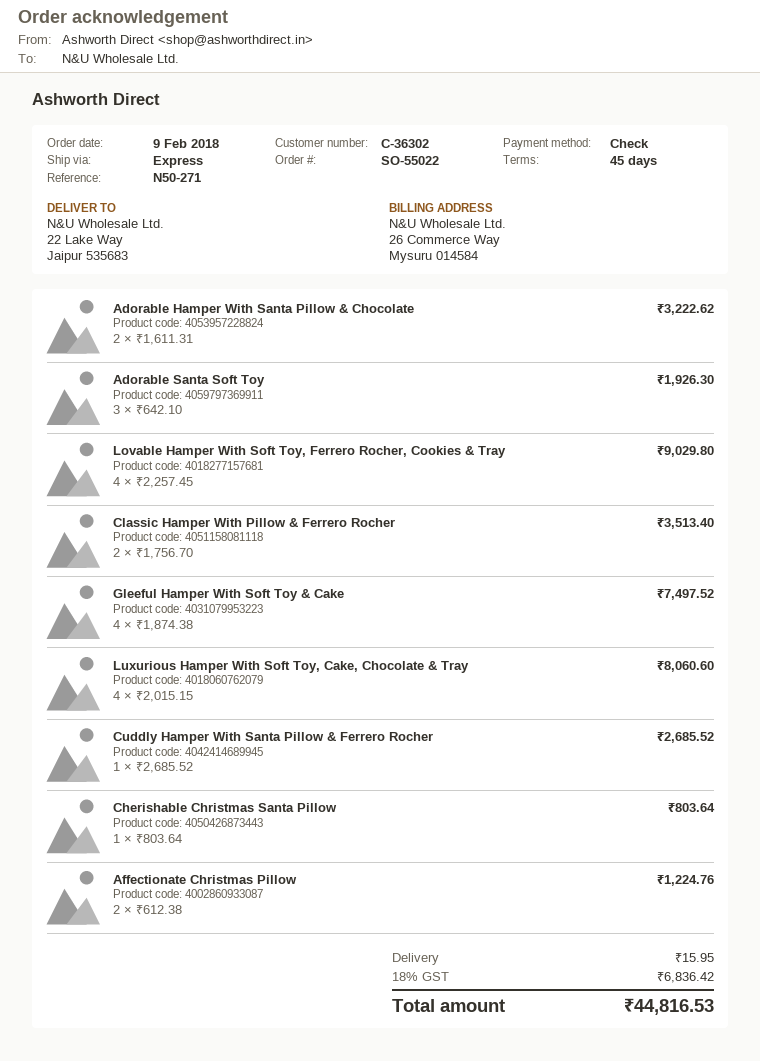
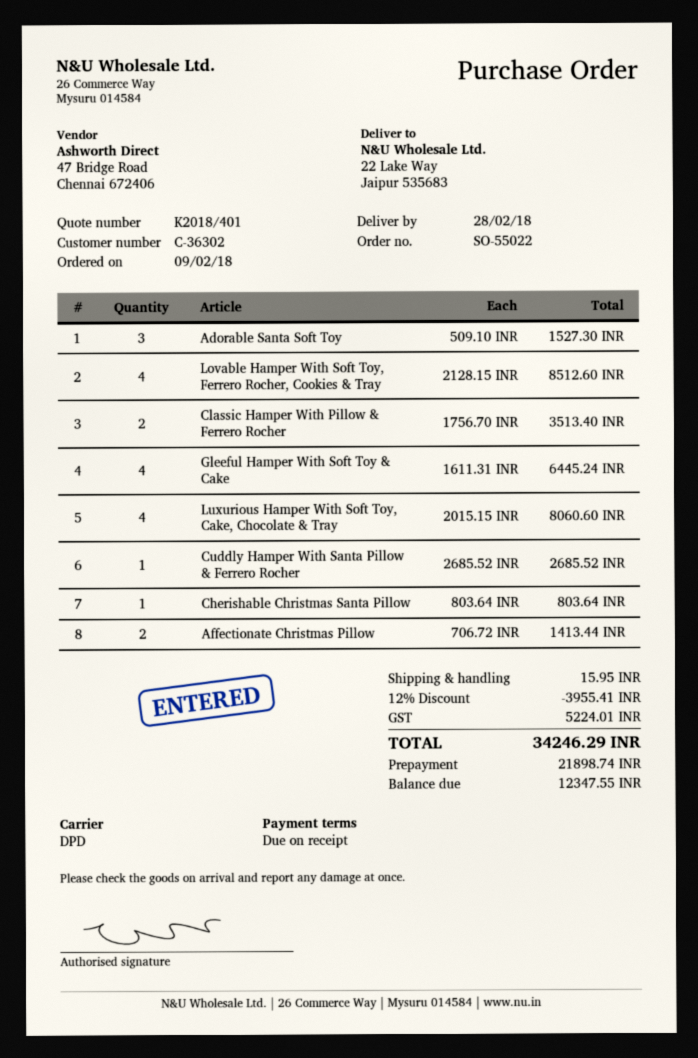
payment terms: 45 days -> on receipt
shipping method: express -> DPD
Adorable Hamper With Santa Pillow & Chocolate: 2 x 1611.31 = 3222.62 -> none
Adorable Santa Soft Toy: 3 x 642.10 = 1926.30 -> 3 x 509.10 = 1527.30
Lovable Hamper With Soft Toy, Ferrero Rocher, Cookies & Tray: 4 x 2257.45 = 9029.80 -> 4 x 2128.15 = 8512.60
Gleeful Hamper With Soft Toy & Cake: 4 x 1874.38 = 7497.52 -> 4 x 1611.31 = 6445.24
Affectionate Christmas Pillow: 2 x 612.38 = 1224.76 -> 2 x 706.72 = 1413.44
discount: none -> 12% = 3955.41
tax: 6836.42 -> 5224.01
total: 44816.53 -> 34246.29

